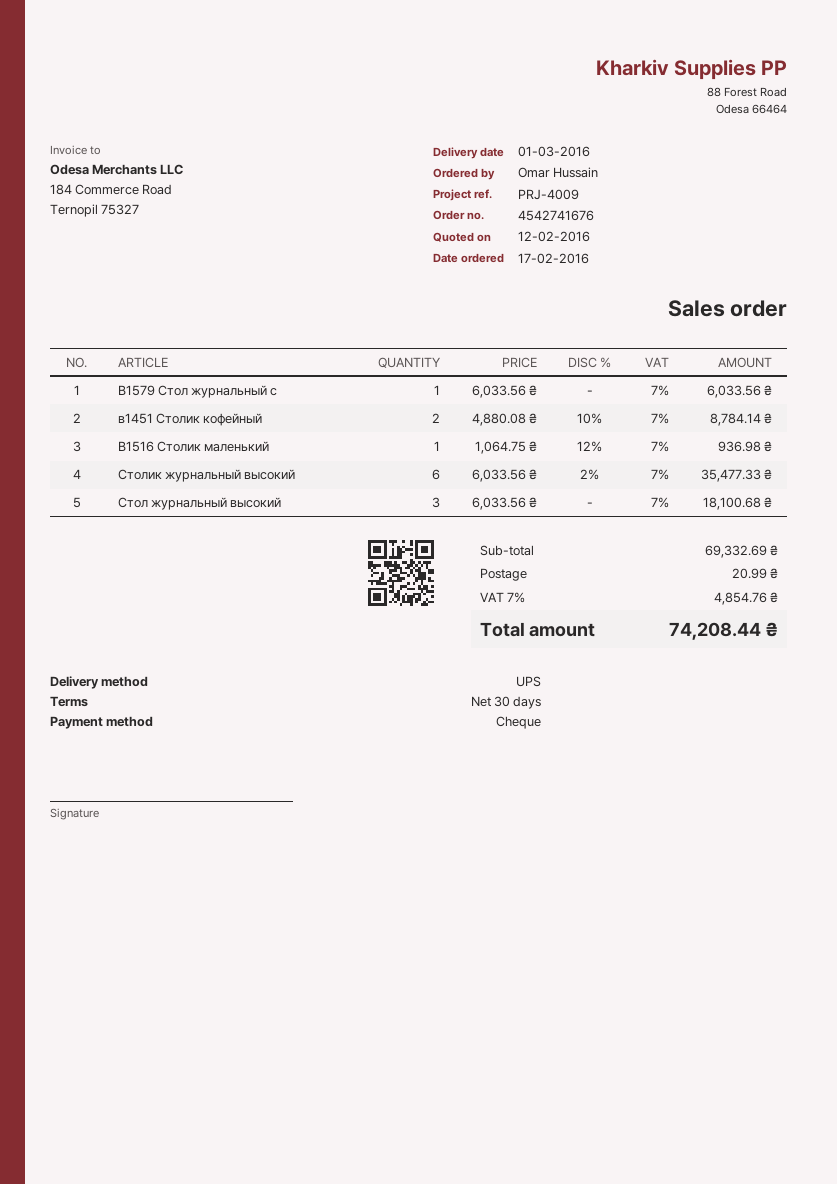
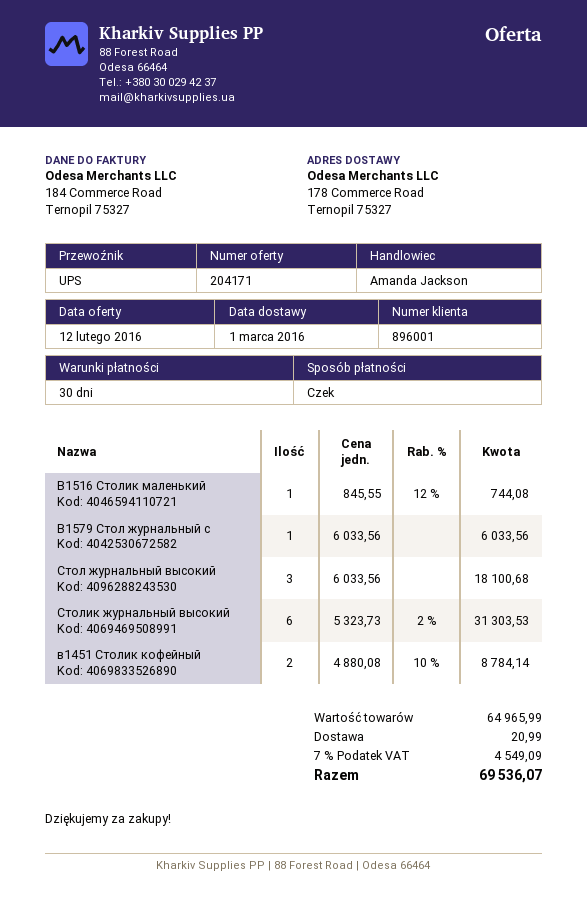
В1516 Столик маленький: 1 x 1064.75 - 12% = 936.98 -> 1 x 845.55 - 12% = 744.08
Столик журнальный высокий: 6 x 6033.56 - 2% = 35477.33 -> 6 x 5323.73 - 2% = 31303.53
subtotal: 69332.69 -> 64965.99
tax: 7% = 4854.76 -> 7% = 4549.09
total: 74208.44 -> 69536.07

